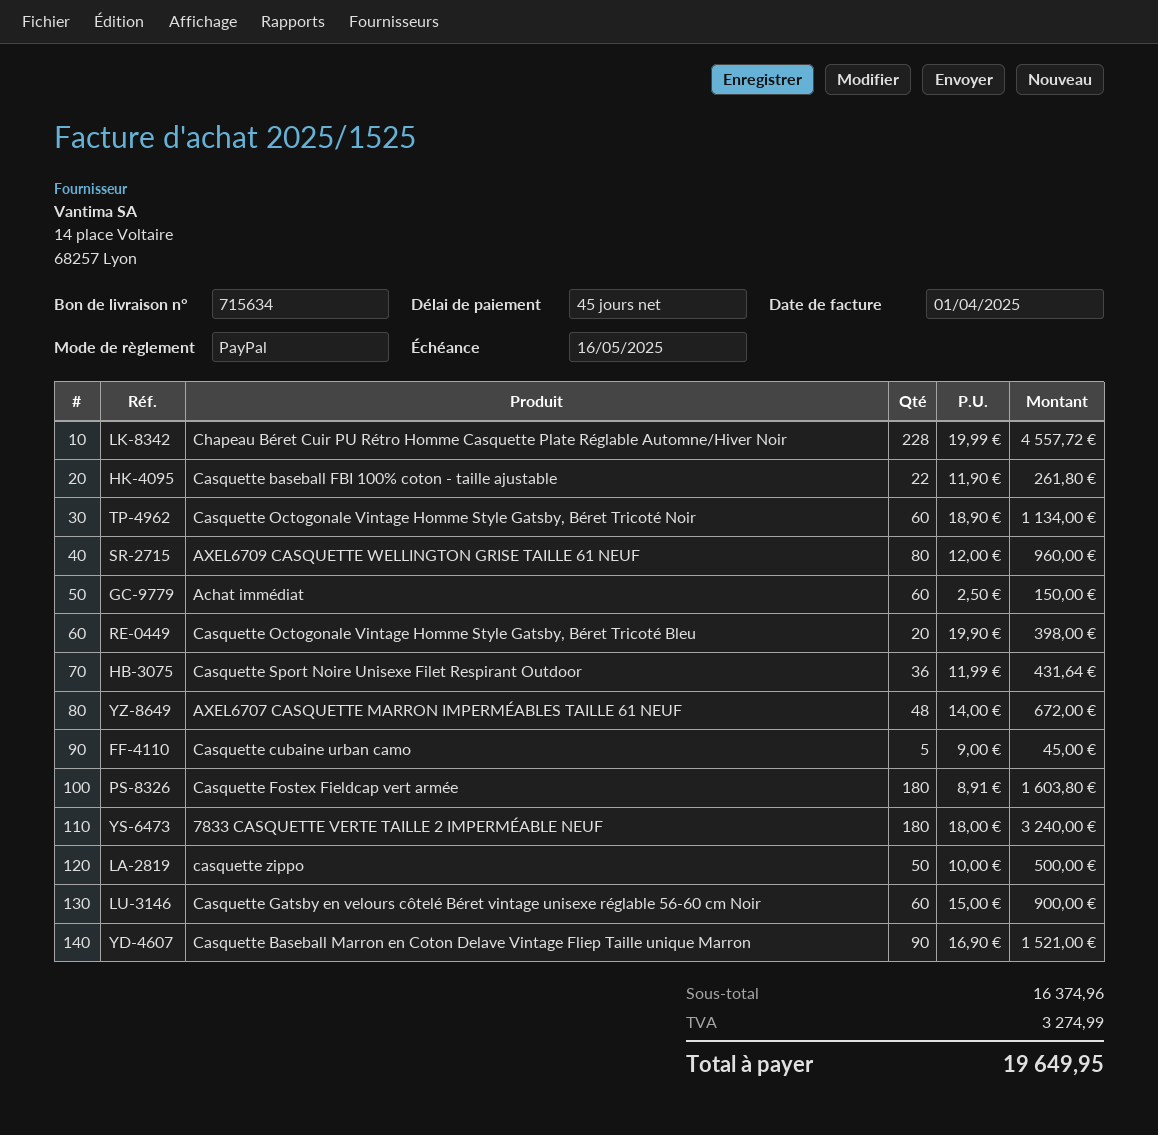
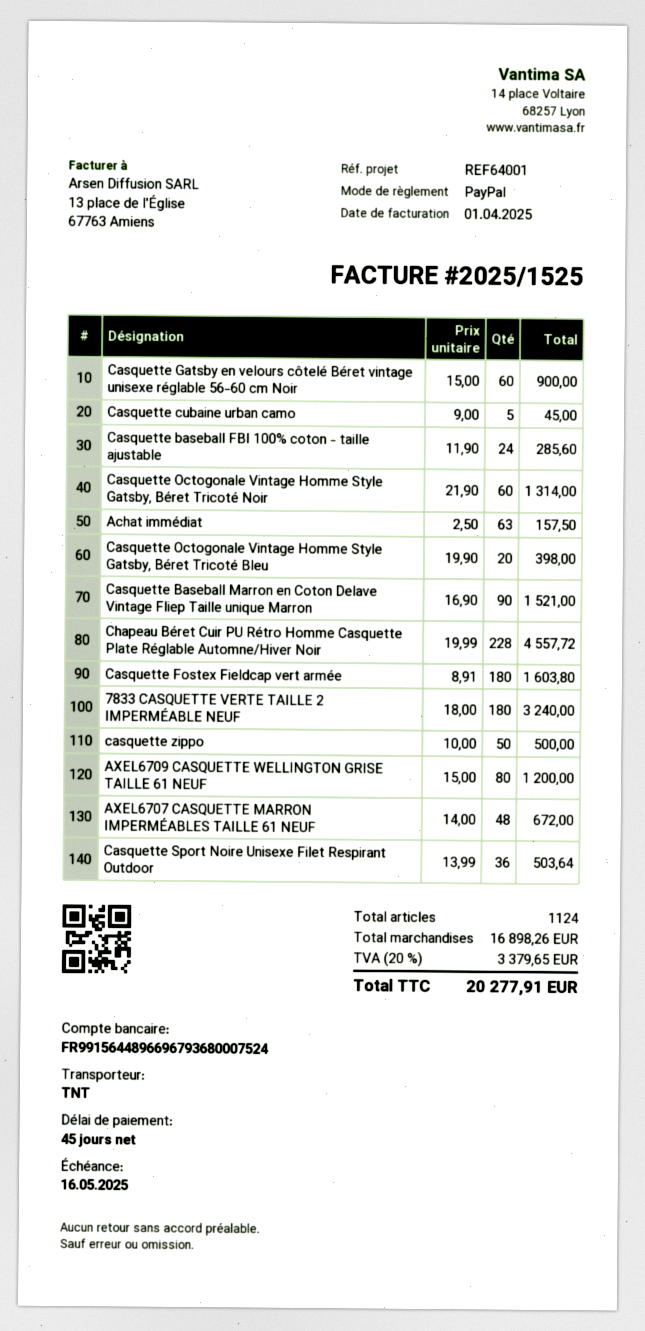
Casquette baseball FBI 100% coton - taille ajustable: 22 x 11.90 = 261.80 -> 24 x 11.90 = 285.60
Casquette Octogonale Vintage Homme Style Gatsby, Béret Tricoté Noir: 60 x 18.90 = 1134.00 -> 60 x 21.90 = 1314.00
AXEL6709 CASQUETTE WELLINGTON GRISE TAILLE 61 NEUF: 80 x 12.00 = 960.00 -> 80 x 15.00 = 1200.00
Achat immédiat: 60 x 2.50 = 150.00 -> 63 x 2.50 = 157.50
Casquette Sport Noire Unisexe Filet Respirant Outdoor: 36 x 11.99 = 431.64 -> 36 x 13.99 = 503.64
subtotal: 16374.96 -> 16898.26
tax: 3274.99 -> 3379.65
total: 19649.95 -> 20277.91

